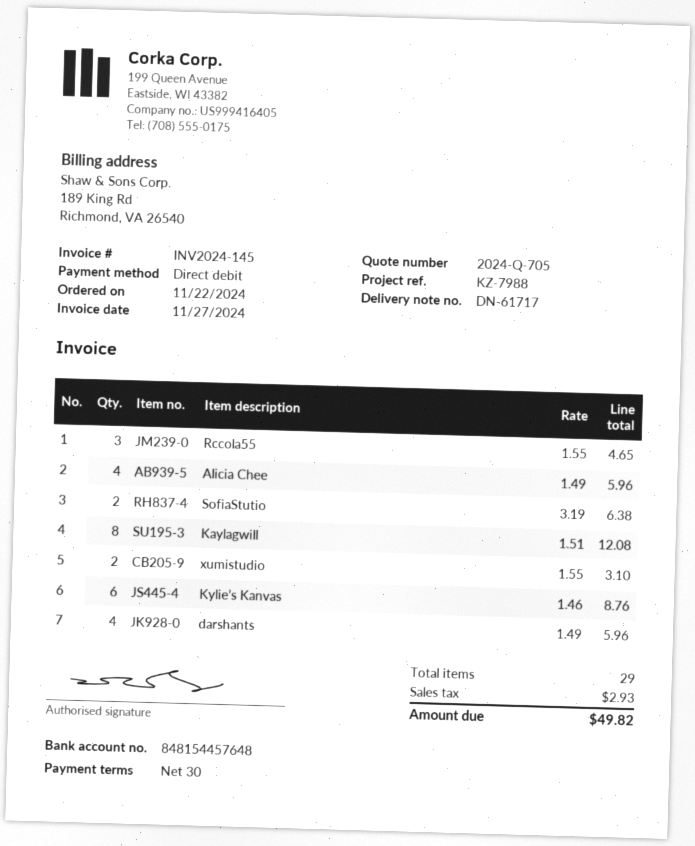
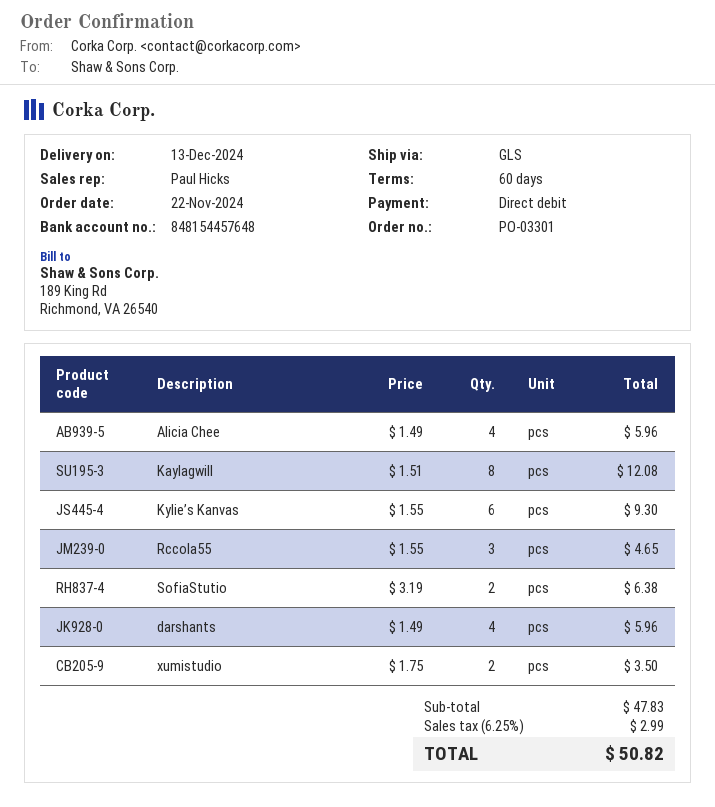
payment terms: 30 days -> 60 days
xumistudio: 2 x 1.55 = 3.10 -> 2 x 1.75 = 3.50
Kylie’s Kanvas: 6 x 1.46 = 8.76 -> 6 x 1.55 = 9.30
tax: 2.93 -> 2.99
total: 49.82 -> 50.82

